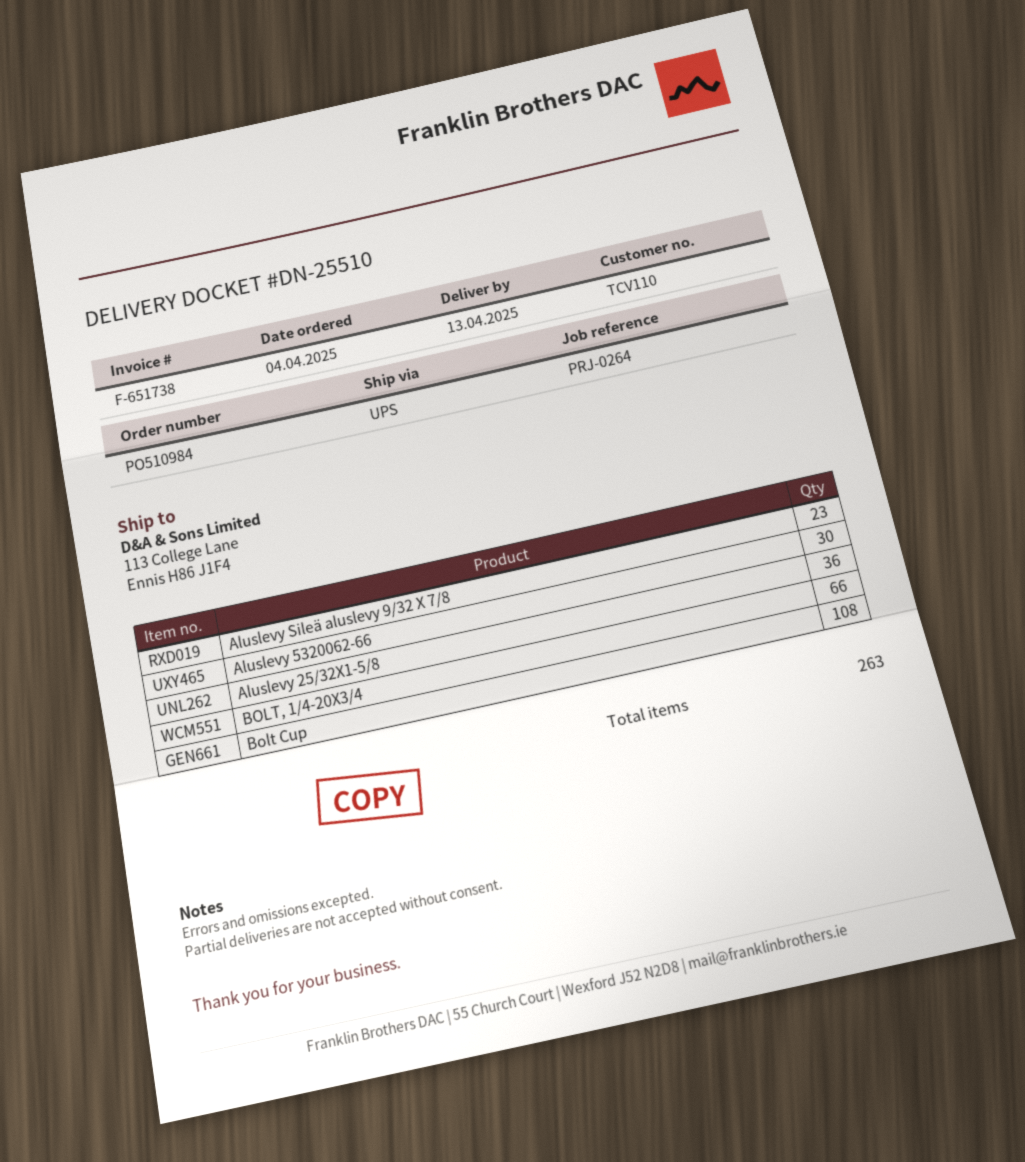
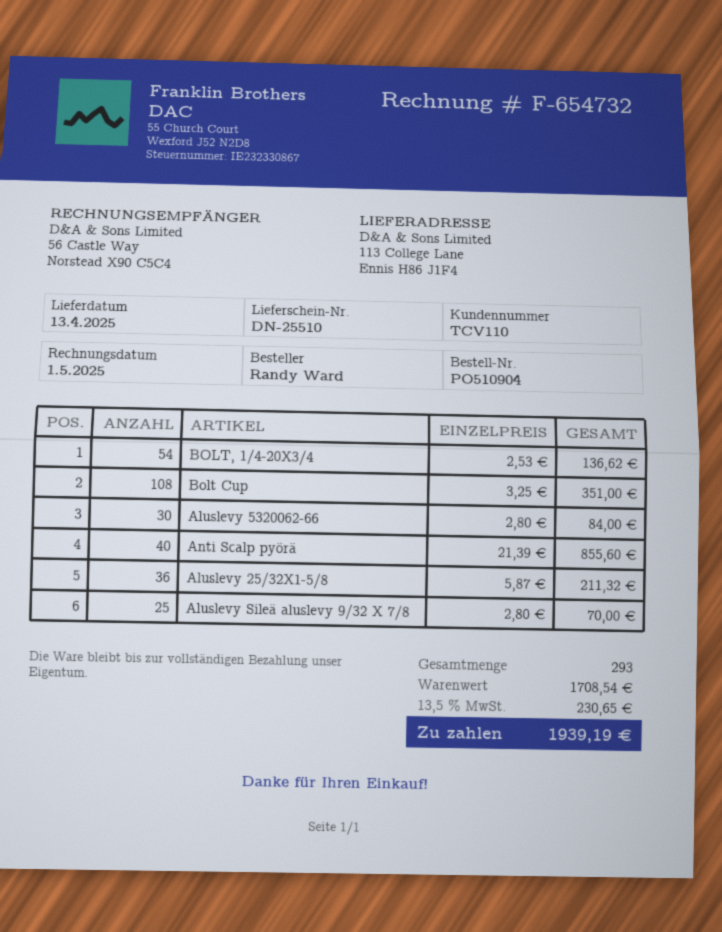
order number: PO510984 -> PO510904
invoice number: F-651738 -> F-654732
Aluslevy Sileä aluslevy 9/32 X 7/8: 23 -> 25
BOLT, 1/4-20X3/4: 66 -> 54
Anti Scalp pyörä: none -> 40
total quantity: 263 -> 293

